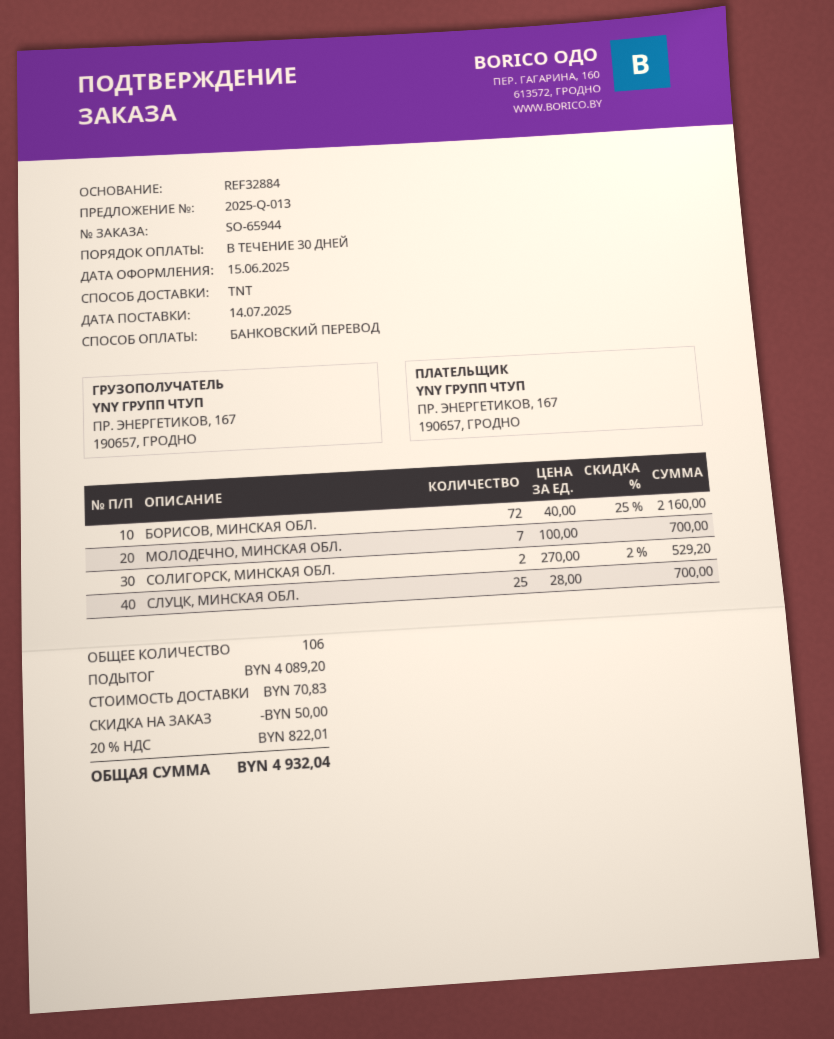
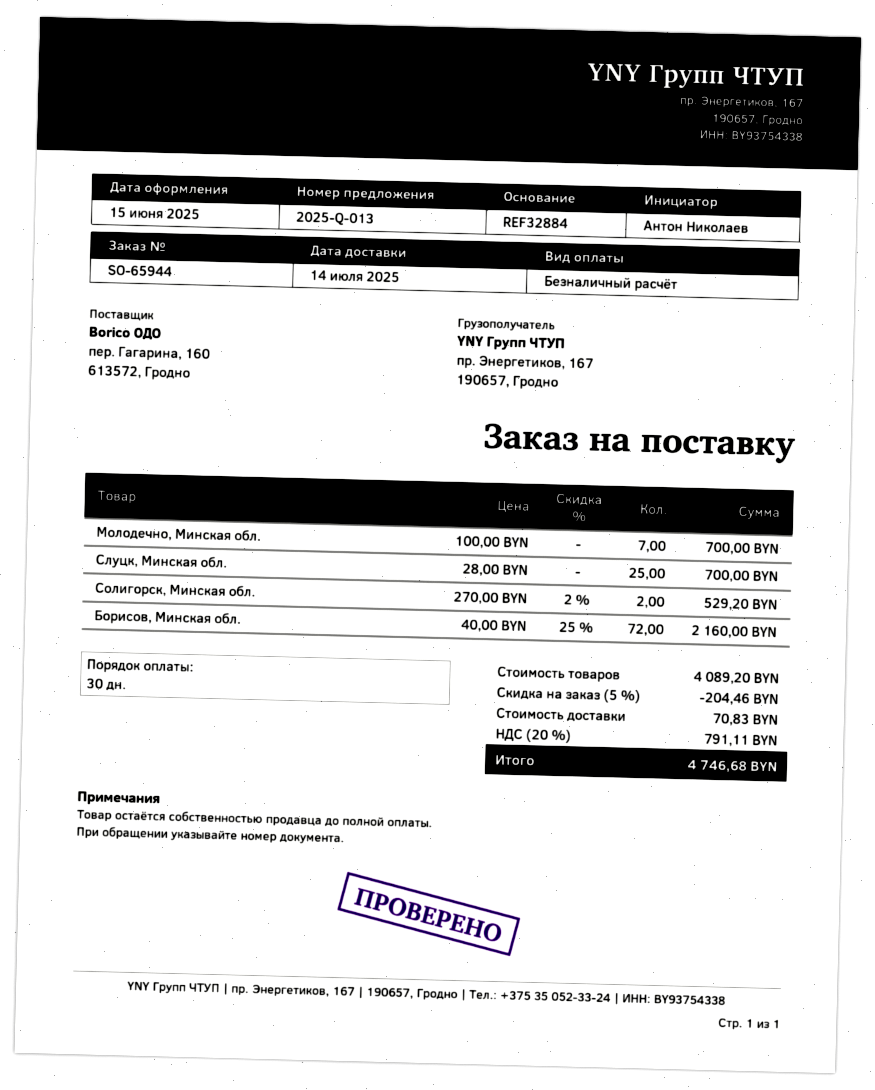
discount: 50.00 -> 204.46
tax: 20% = 822.01 -> 20% = 791.11
total: 4932.04 -> 4746.68

